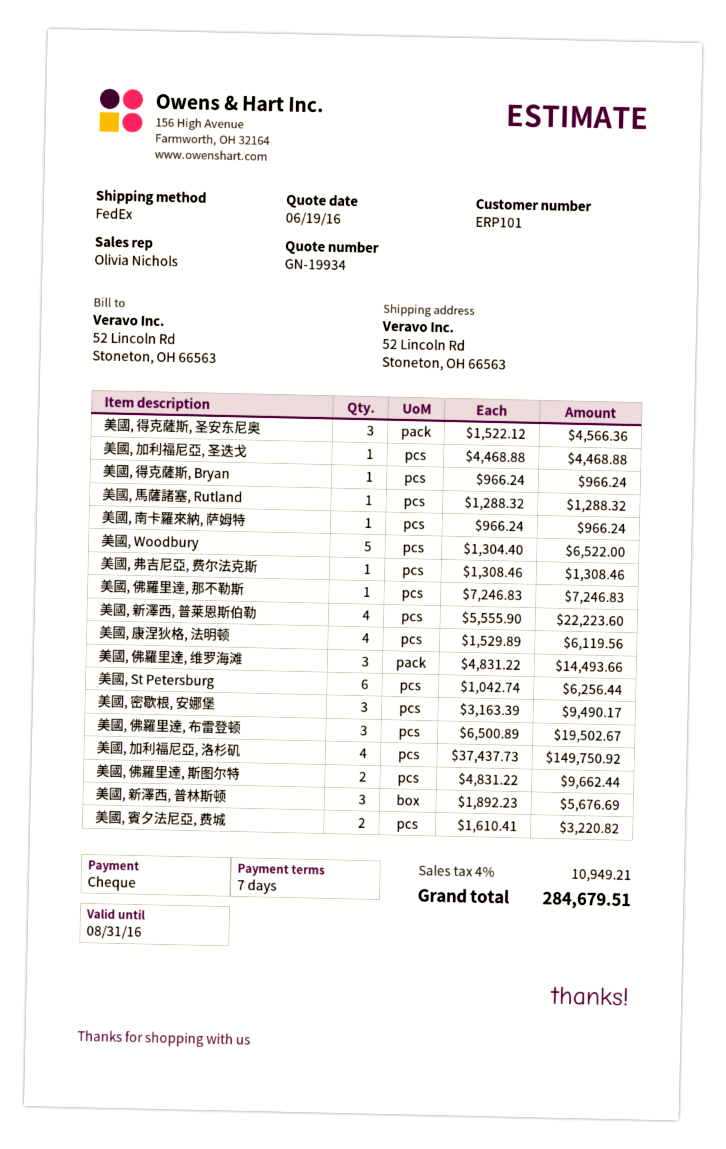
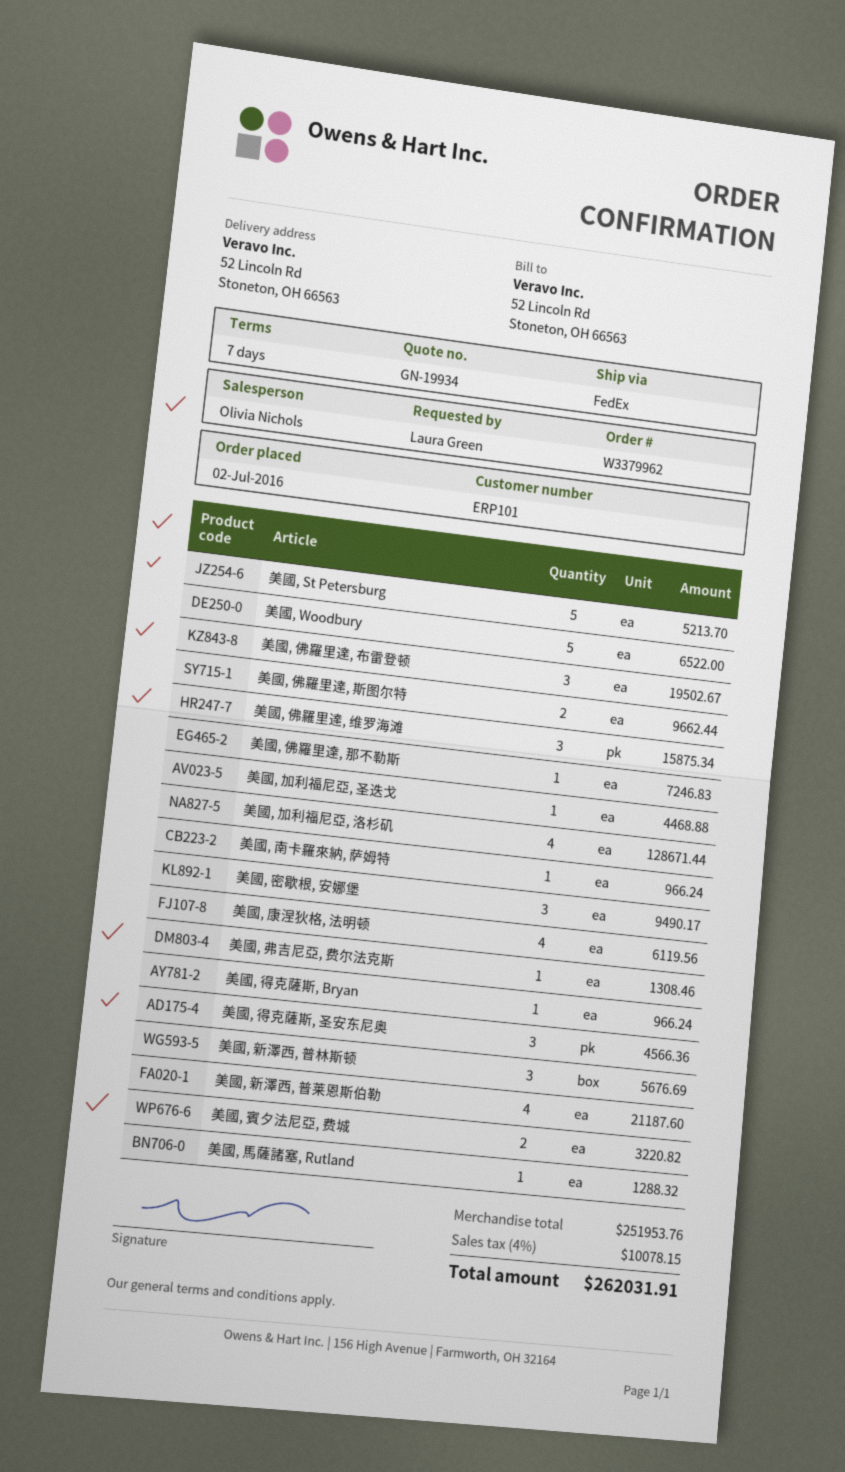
美國, 新澤西, 普莱恩斯伯勒: 4 for 22223.60 -> 4 for 21187.60
美國, 佛羅里達, 维罗海滩: 3 for 14493.66 -> 3 for 15875.34
美國, St Petersburg: 6 for 6256.44 -> 5 for 5213.70
美國, 加利福尼亞, 洛杉矶: 4 for 149750.92 -> 4 for 128671.44
tax: 4% = 10949.21 -> 4% = 10078.15
total: 284679.51 -> 262031.91

